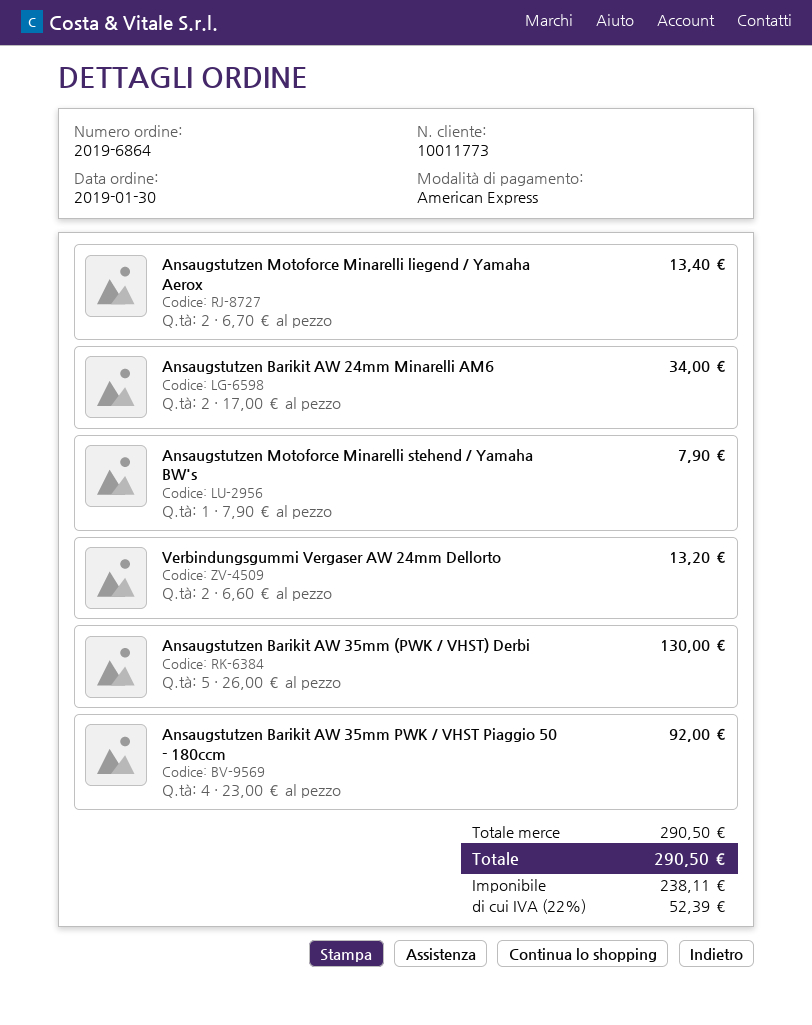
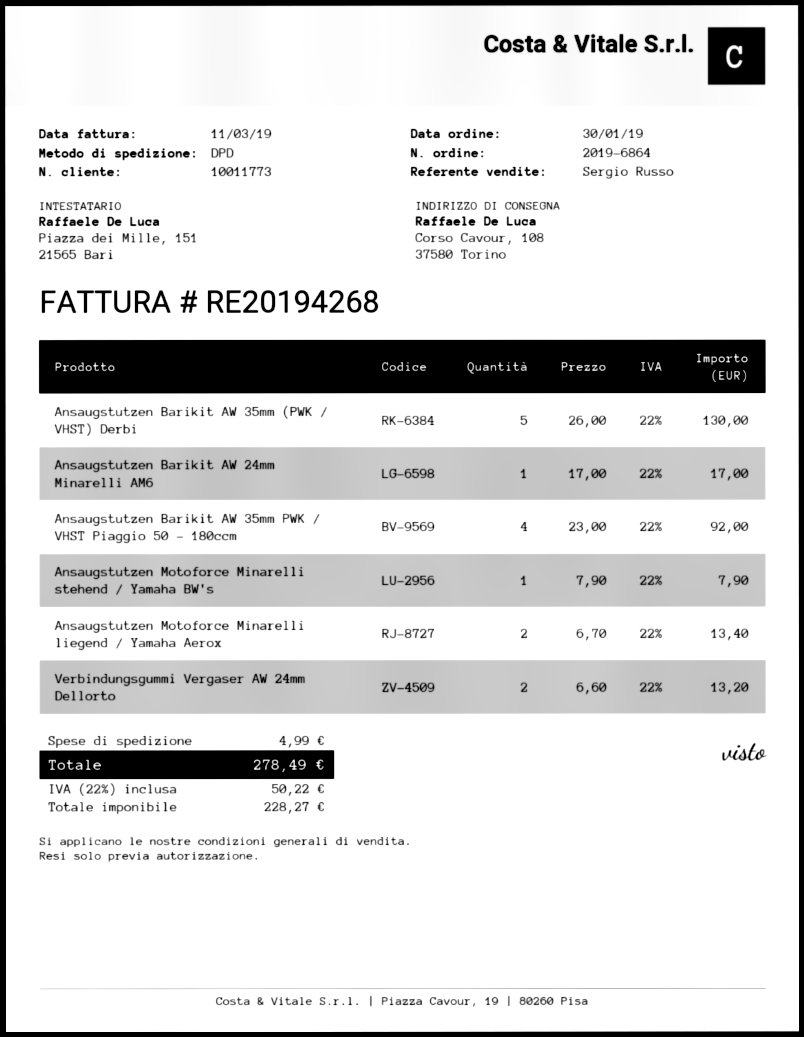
Ansaugstutzen Barikit AW 24mm Minarelli AM6: 2 x 17.00 = 34.00 -> 1 x 17.00 = 17.00
shipping: none -> 4.99
net: 238.11 -> 228.27
tax: 22% = 52.39 -> 22% = 50.22
total: 290.50 -> 278.49

